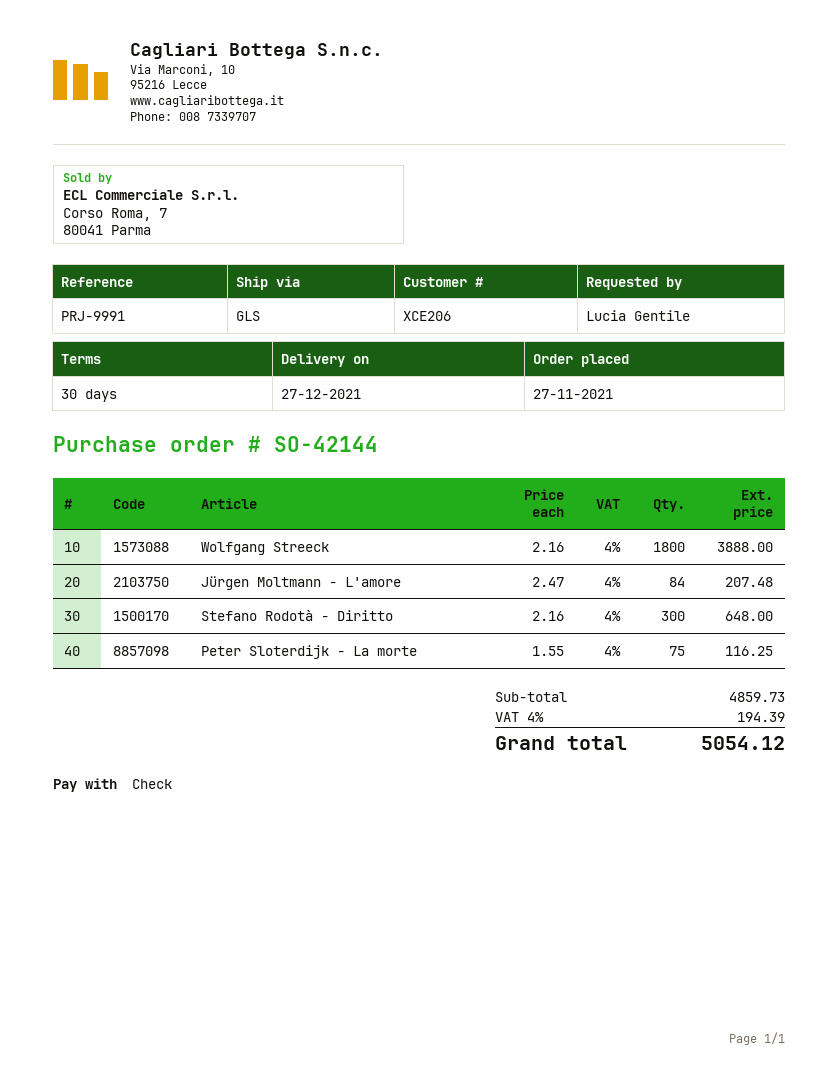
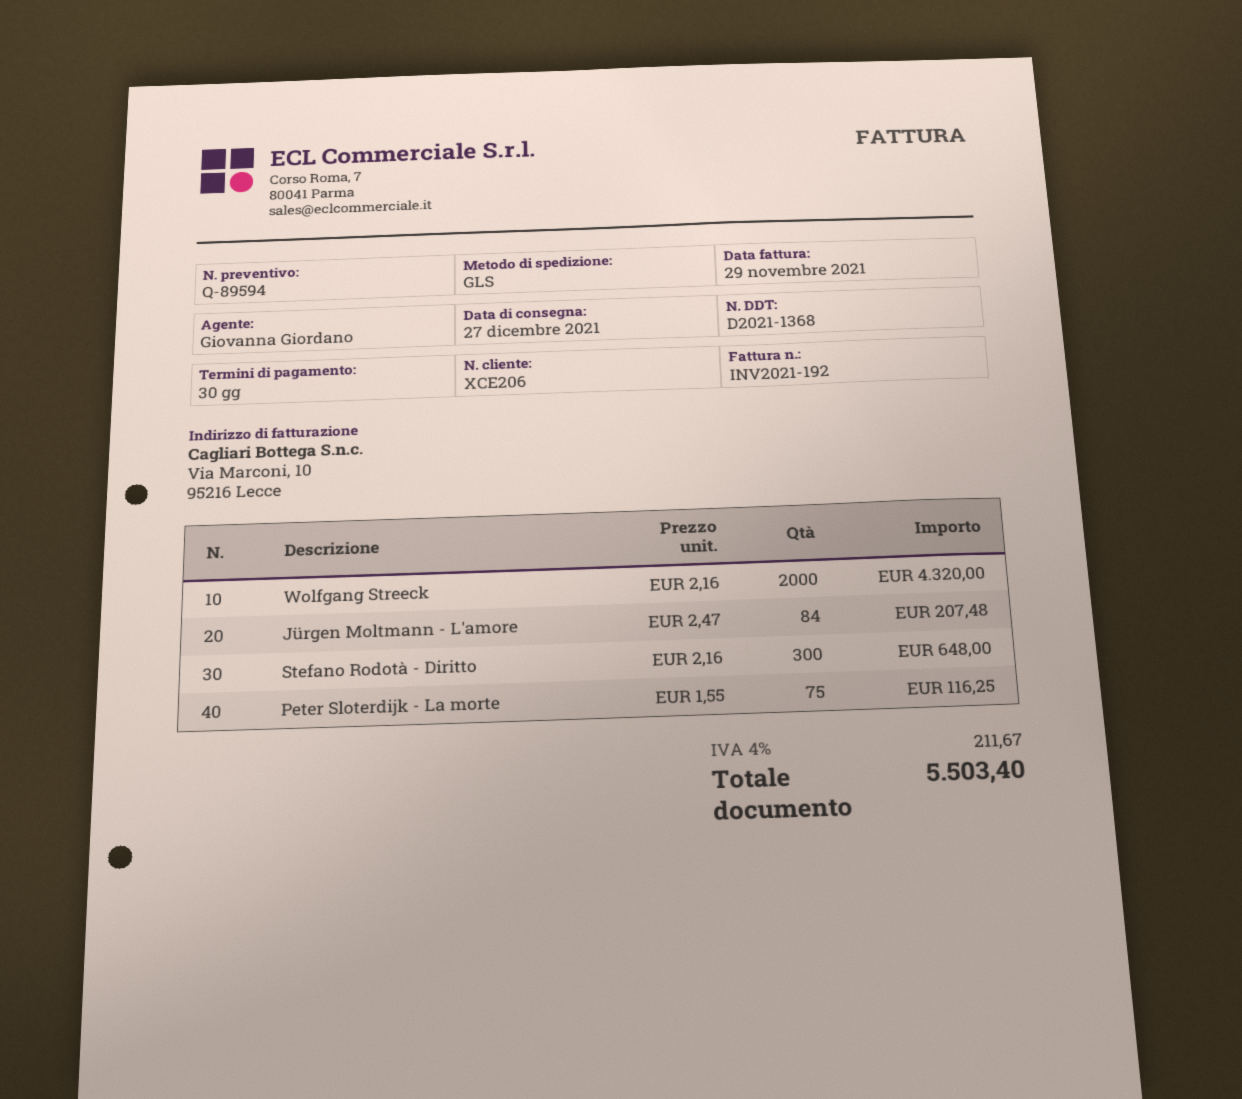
Wolfgang Streeck: 1800 x 2.16 = 3888.00 -> 2000 x 2.16 = 4320.00
tax: 4% = 194.39 -> 4% = 211.67
total: 5054.12 -> 5503.40

